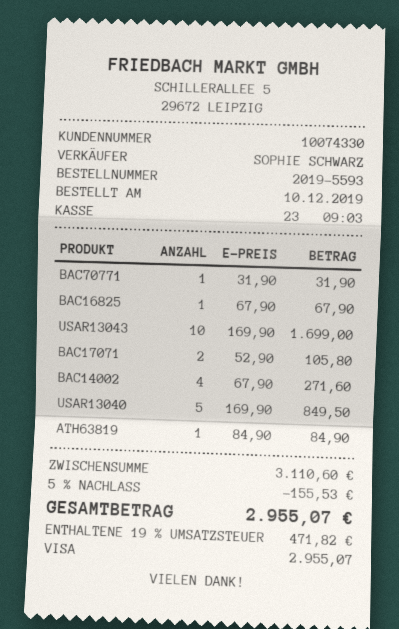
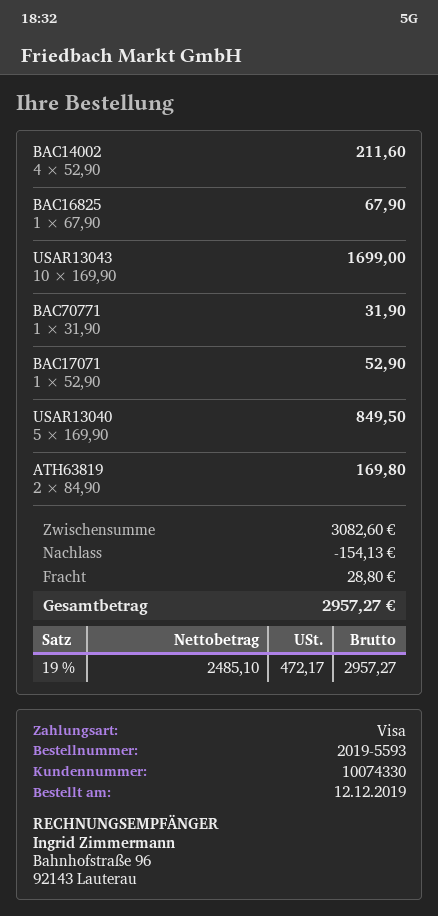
order date: 2019-12-10 -> 2019-12-12
BAC17071: 2 x 52.90 = 105.80 -> 1 x 52.90 = 52.90
BAC14002: 4 x 67.90 = 271.60 -> 4 x 52.90 = 211.60
ATH63819: 1 x 84.90 = 84.90 -> 2 x 84.90 = 169.80
subtotal: 3110.60 -> 3082.60
discount: 155.53 -> 154.13
shipping: none -> 28.80
tax: 19% = 471.82 -> 19% = 472.17
total: 2955.07 -> 2957.27

